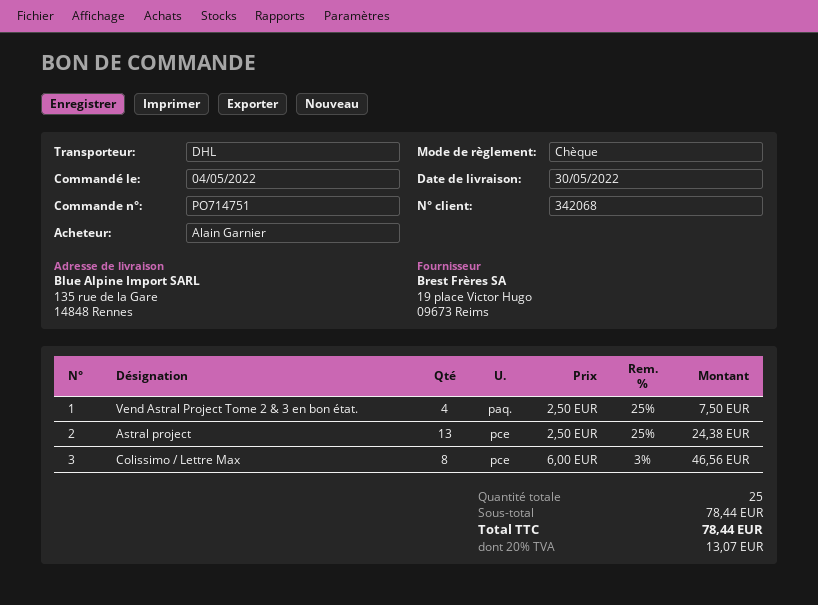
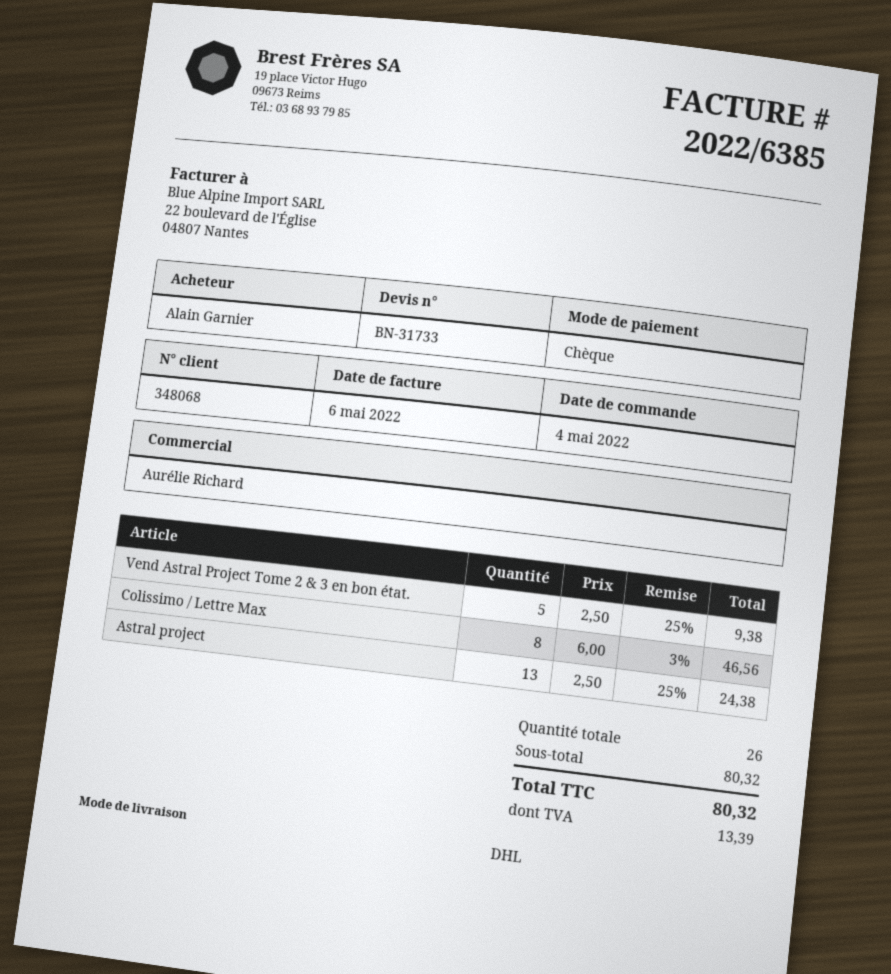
customer number: 342068 -> 348068
Vend Astral Project Tome 2 & 3 en bon état.: 4 x 2.50 - 25% = 7.50 -> 5 x 2.50 - 25% = 9.38
total quantity: 25 -> 26
subtotal: 78.44 -> 80.32
tax: 13.07 -> 13.39
total: 78.44 -> 80.32

